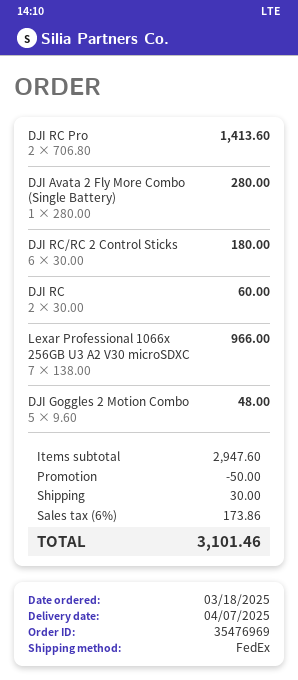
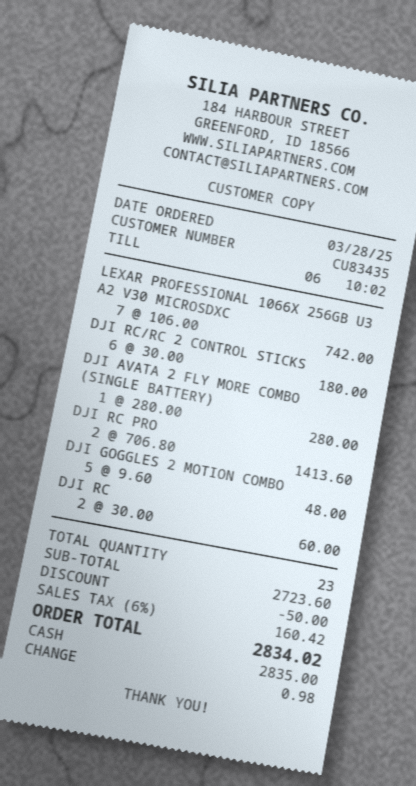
order date: 2025-03-18 -> 2025-03-28
Lexar Professional 1066x 256GB U3 A2 V30 microSDXC: 7 x 138.00 = 966.00 -> 7 x 106.00 = 742.00
subtotal: 2947.60 -> 2723.60
shipping: 30.00 -> none
tax: 6% = 173.86 -> 6% = 160.42
total: 3101.46 -> 2834.02

